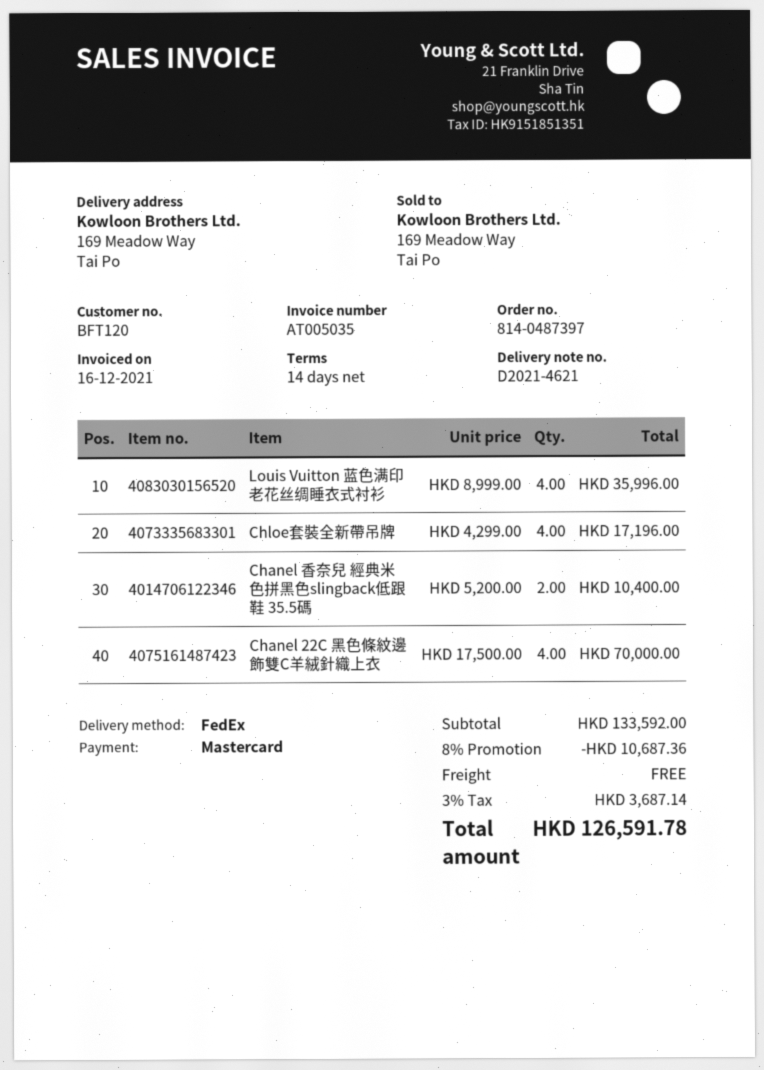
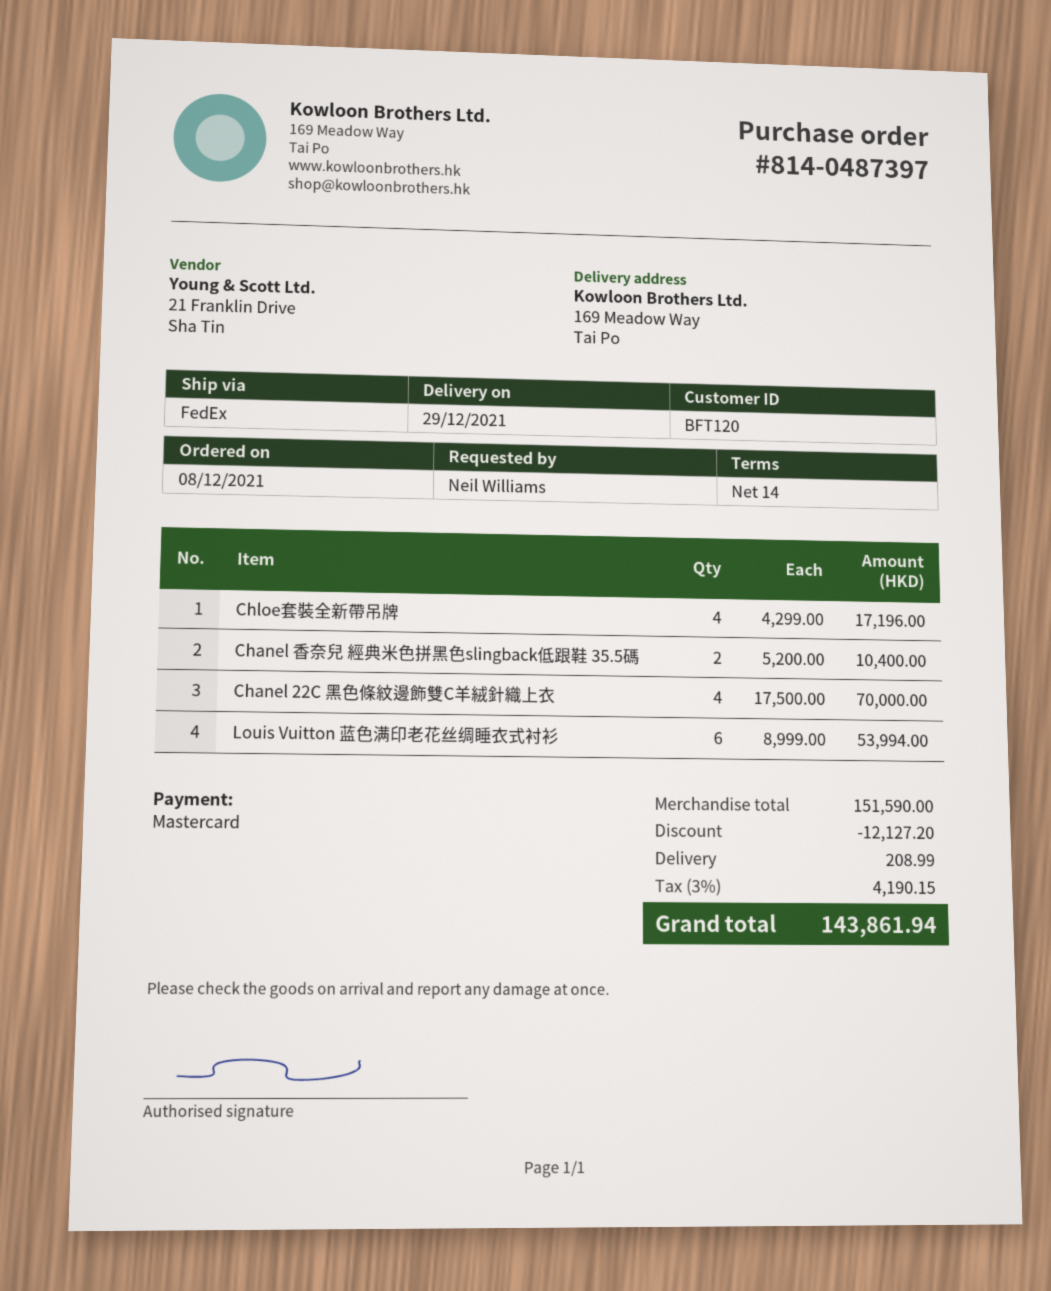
Louis Vuitton 蓝色满印老花丝绸睡衣式衬衫: 4 x 8999.00 = 35996.00 -> 6 x 8999.00 = 53994.00
subtotal: 133592.00 -> 151590.00
discount: 10687.36 -> 12127.20
shipping: 0.00 -> 208.99
tax: 3% = 3687.14 -> 3% = 4190.15
total: 126591.78 -> 143861.94

